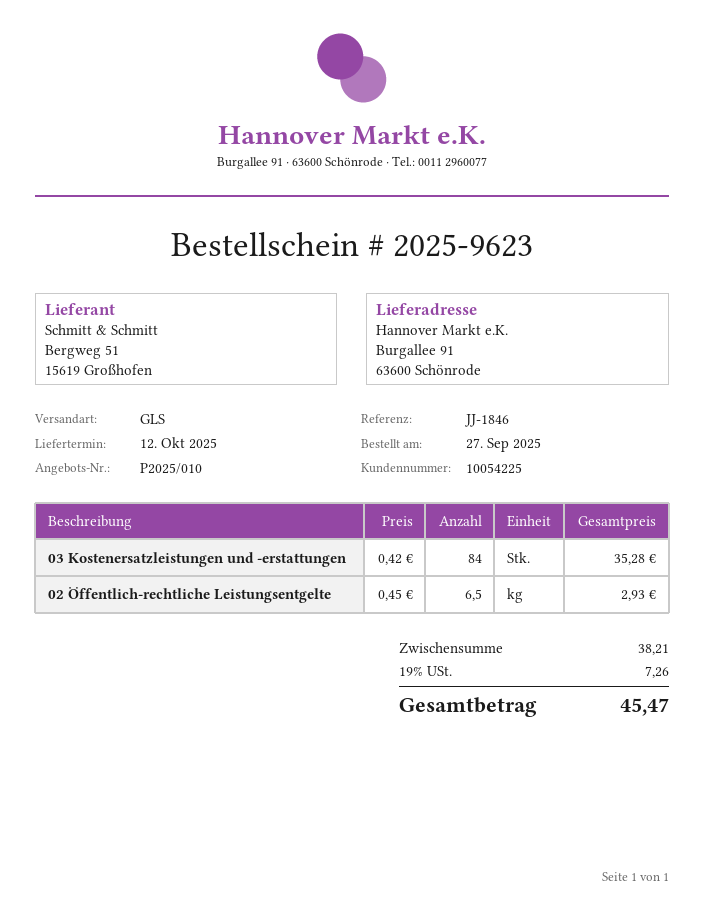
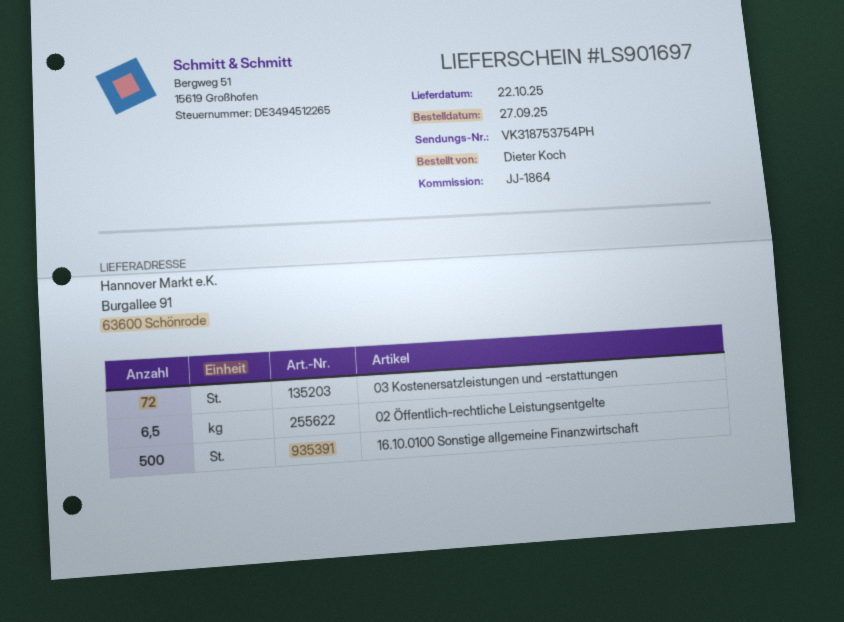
delivery date: 2025-10-12 -> 2025-10-22
reference: JJ-1846 -> JJ-1864
03 Kostenersatzleistungen und -erstattungen: 84 -> 72
16.10.0100 Sonstige allgemeine Finanzwirtschaft: none -> 500

